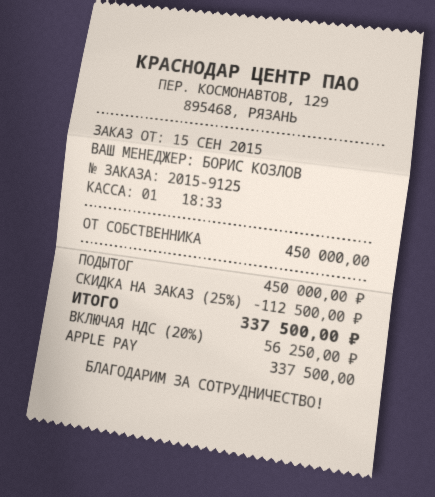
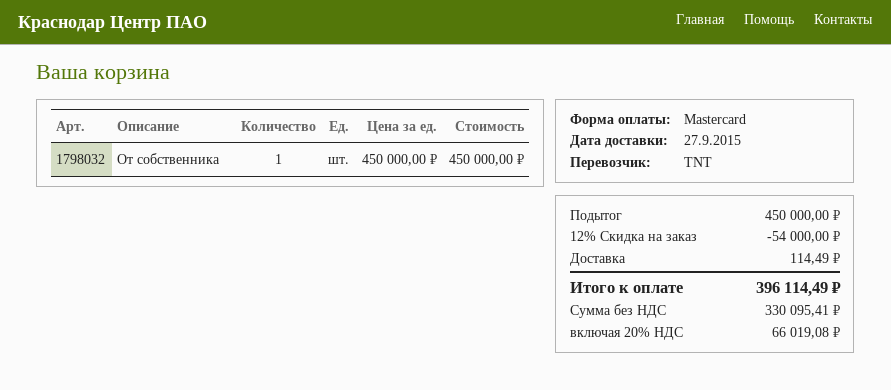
payment method: Apple Pay -> Mastercard
discount: 25% = 112500.00 -> 12% = 54000.00
shipping: none -> 114.49
tax: 20% = 56250.00 -> 20% = 66019.08
total: 337500.00 -> 396114.49

